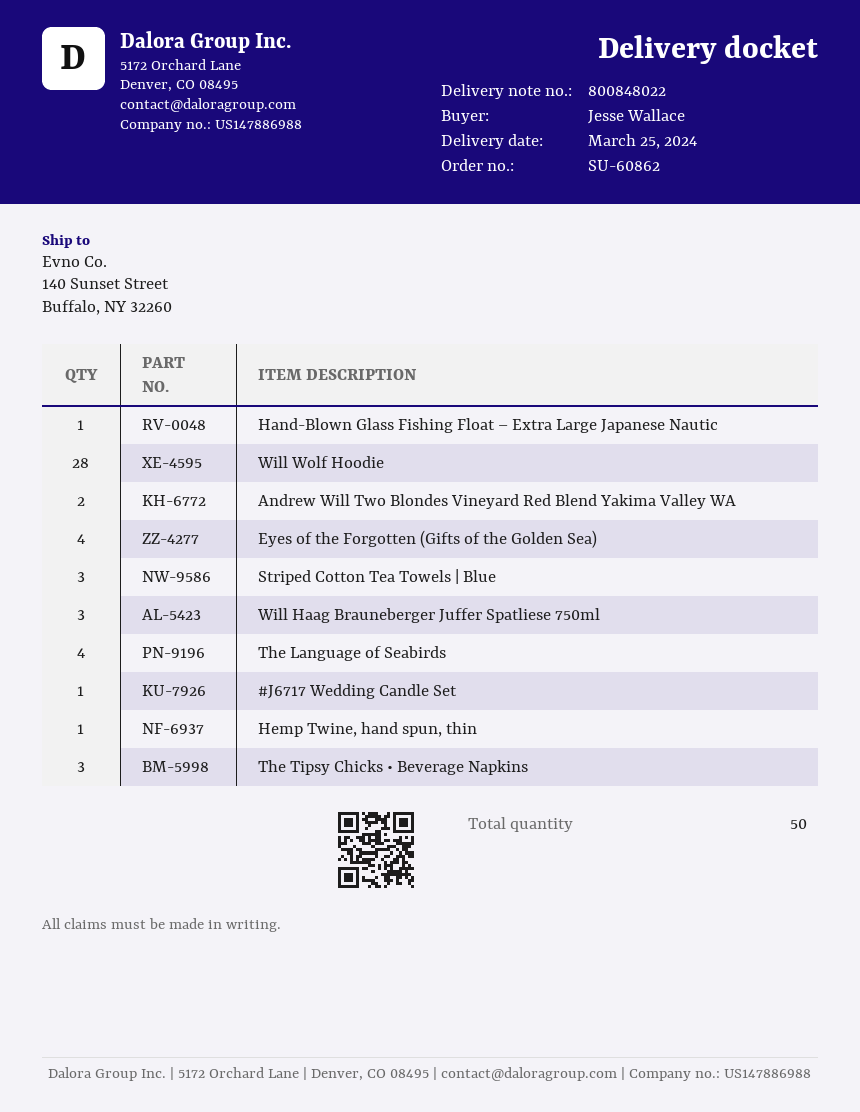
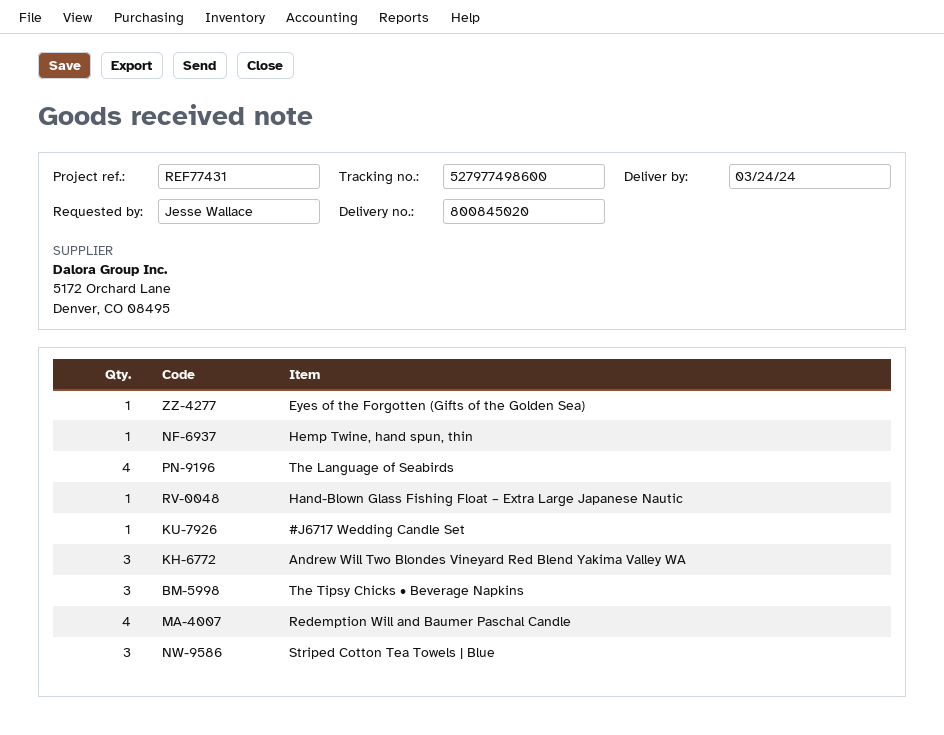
delivery note number: 800848022 -> 800845020
delivery date: 2024-03-25 -> 2024-03-24
Will Wolf Hoodie: 28 -> none
Andrew Will Two Blondes Vineyard Red Blend Yakima Valley WA: 2 -> 3
Eyes of the Forgotten (Gifts of the Golden Sea): 4 -> 1
Will Haag Brauneberger Juffer Spatliese 750ml: 3 -> none
Redemption Will and Baumer Paschal Candle: none -> 4

